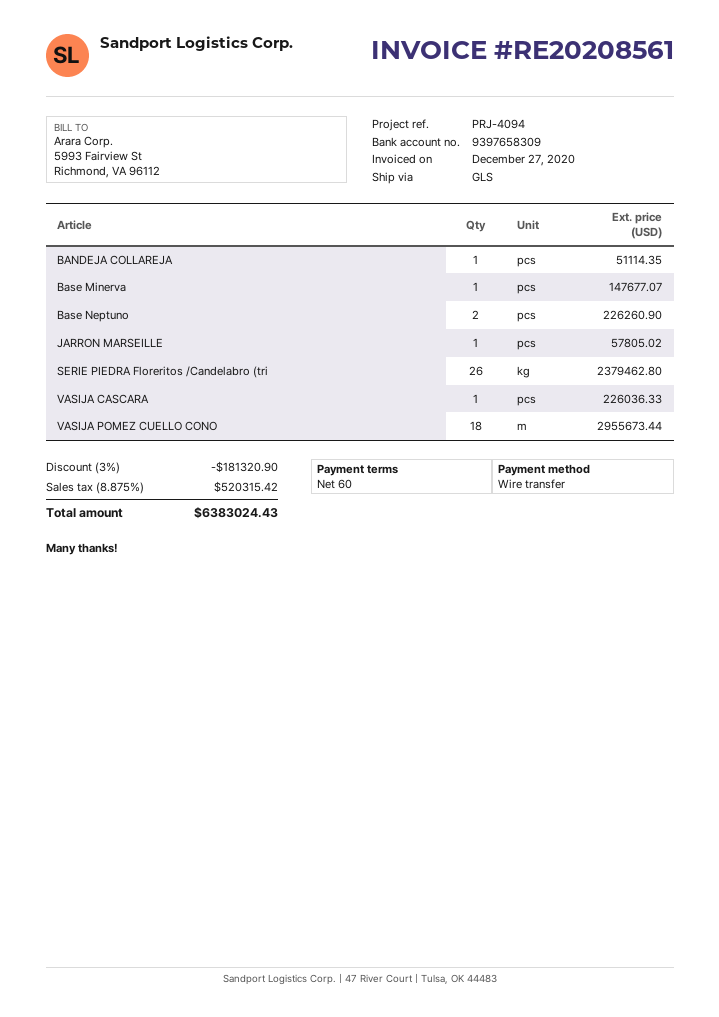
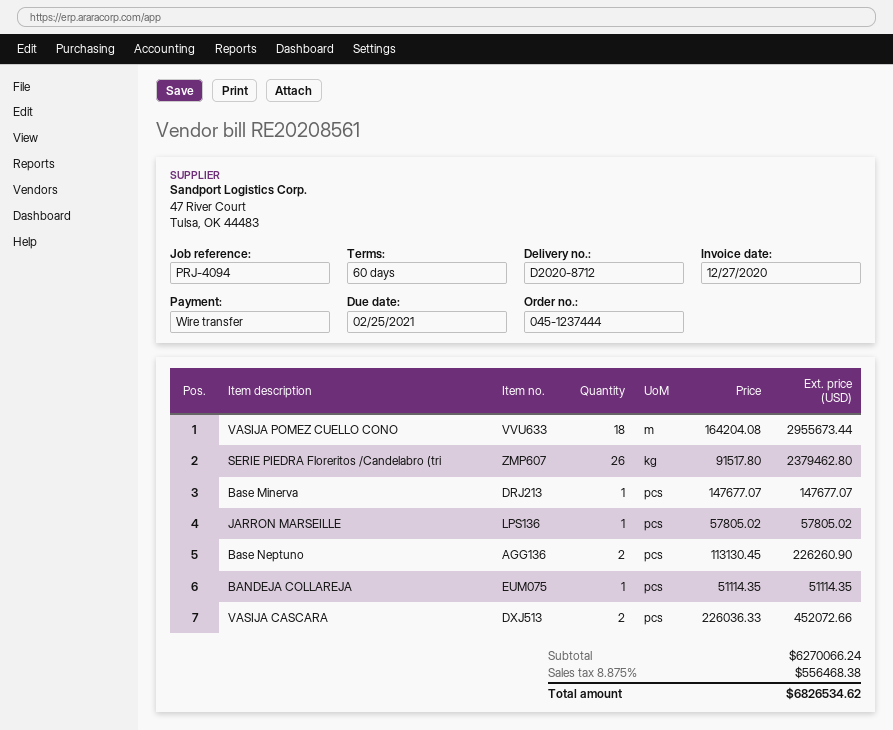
VASIJA CASCARA: 1 for 226036.33 -> 2 for 452072.66
discount: 3% = 181320.90 -> none
tax: 8.875% = 520315.42 -> 8.875% = 556468.38
total: 6383024.43 -> 6826534.62

